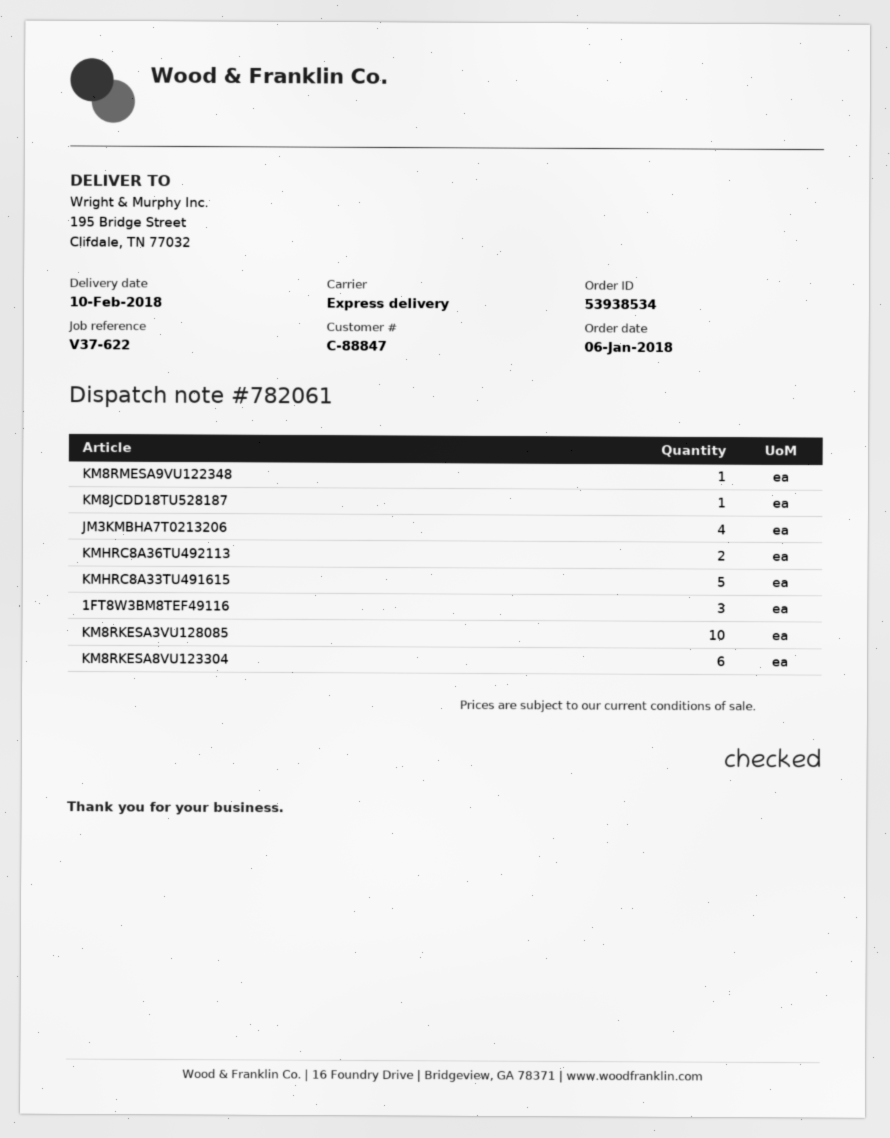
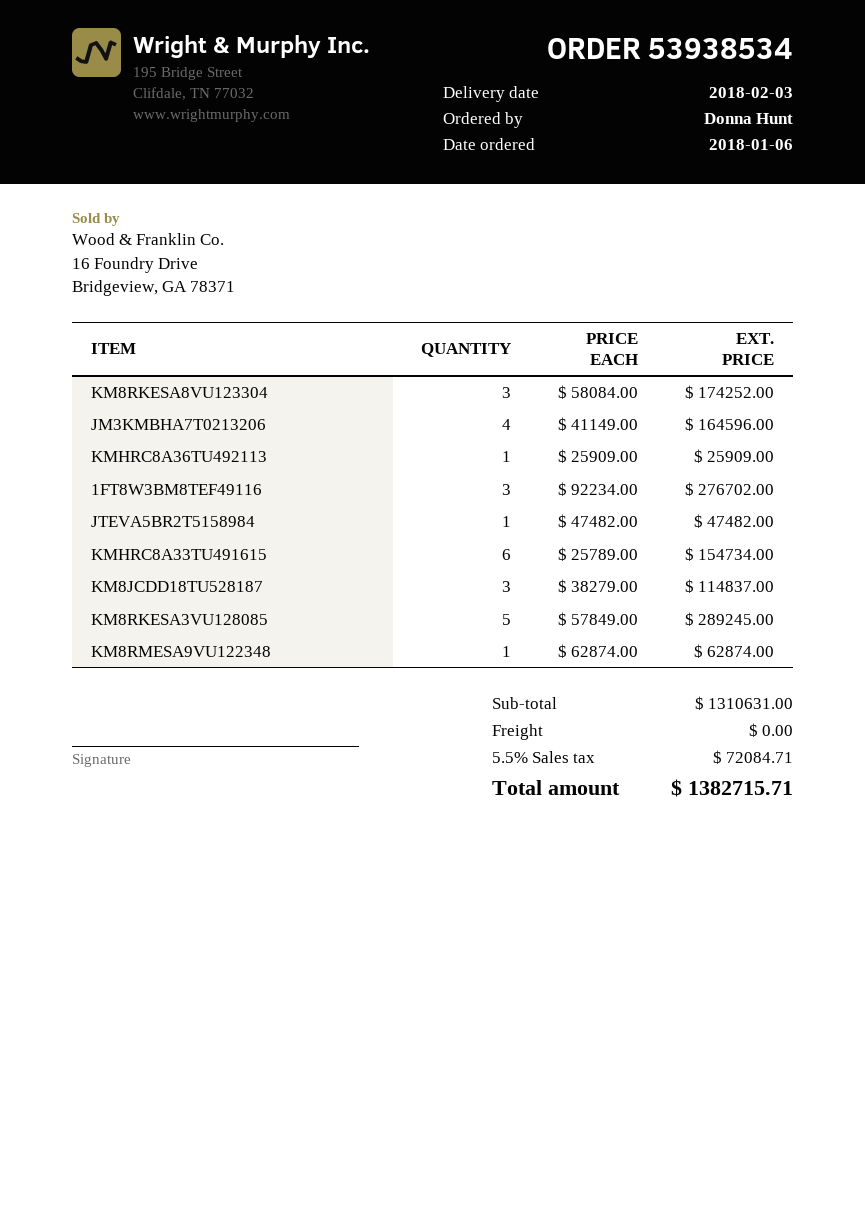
delivery date: 2018-02-10 -> 2018-02-03
KM8JCDD18TU528187: 1 -> 3
KMHRC8A36TU492113: 2 -> 1
KMHRC8A33TU491615: 5 -> 6
KM8RKESA3VU128085: 10 -> 5
KM8RKESA8VU123304: 6 -> 3
JTEVA5BR2T5158984: none -> 1

